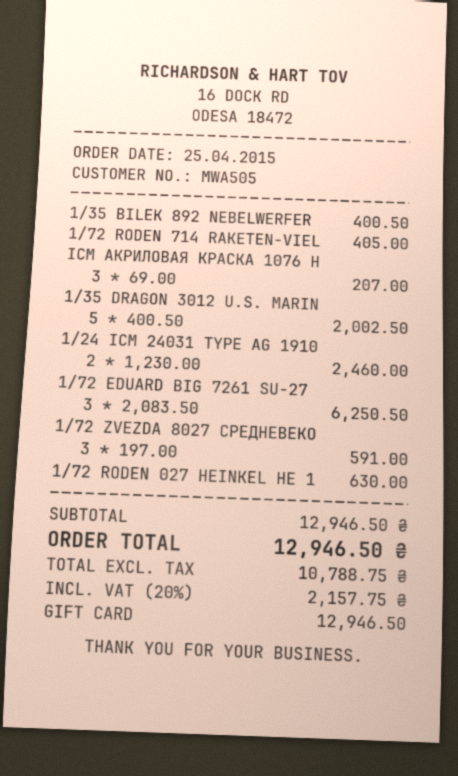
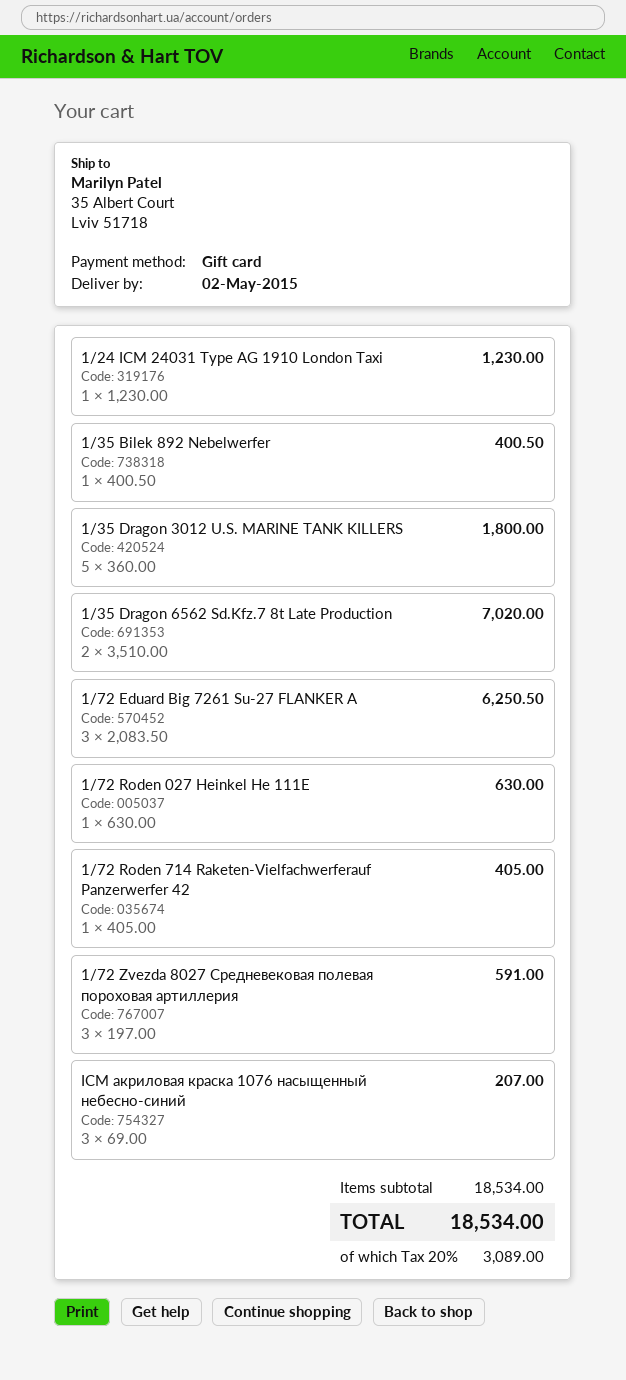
1/35 DRAGON 3012 U.S. MARIN: 5 x 400.50 = 2002.50 -> 5 x 360.00 = 1800.00
1/24 ICM 24031 TYPE AG 1910: 2 x 1230.00 = 2460.00 -> 1 x 1230.00 = 1230.00
1/35 Dragon 6562 Sd.Kfz.7 8t Late Production: none -> 2 x 3510.00 = 7020.00
subtotal: 12946.50 -> 18534.00
tax: 20% = 2157.75 -> 20% = 3089.00
total: 12946.50 -> 18534.00

